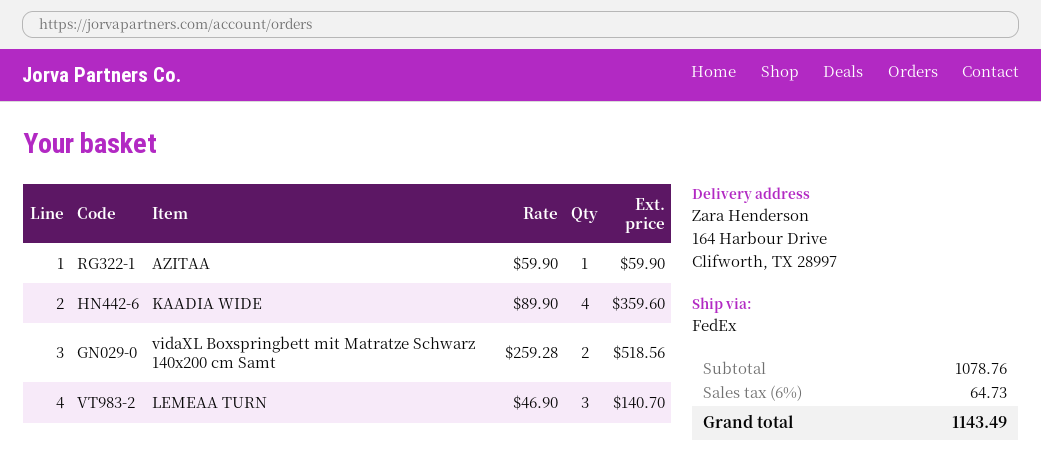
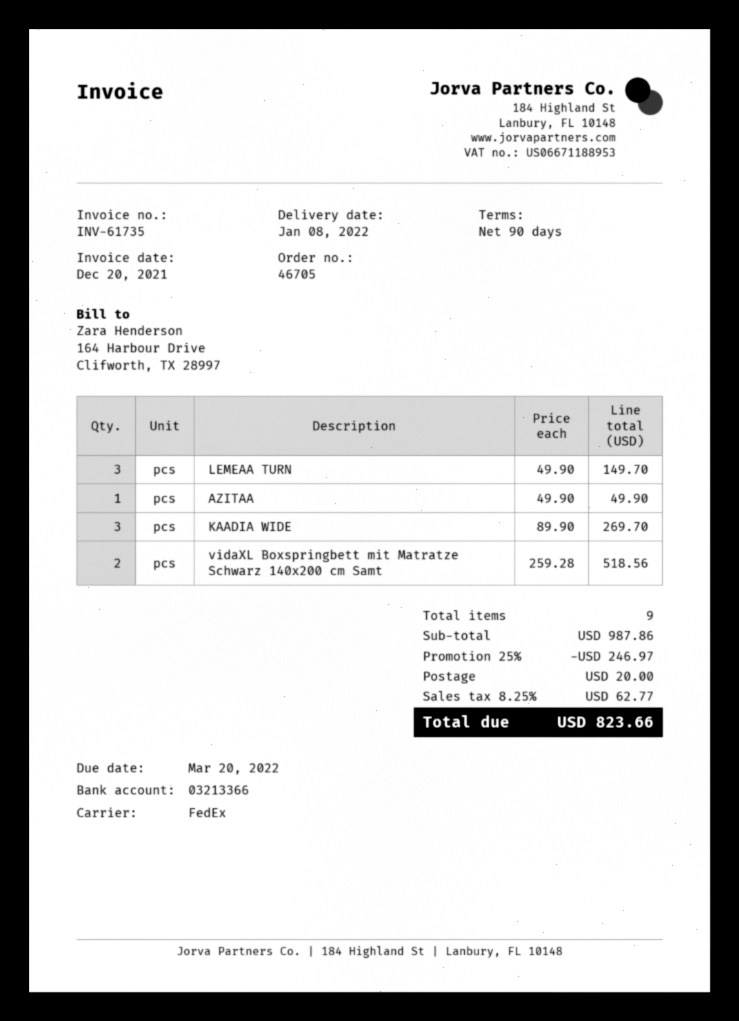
AZITAA: 1 x 59.90 = 59.90 -> 1 x 49.90 = 49.90
KAADIA WIDE: 4 x 89.90 = 359.60 -> 3 x 89.90 = 269.70
LEMEAA TURN: 3 x 46.90 = 140.70 -> 3 x 49.90 = 149.70
subtotal: 1078.76 -> 987.86
discount: none -> 25% = 246.97
shipping: none -> 20.00
tax: 6% = 64.73 -> 8.25% = 62.77
total: 1143.49 -> 823.66

